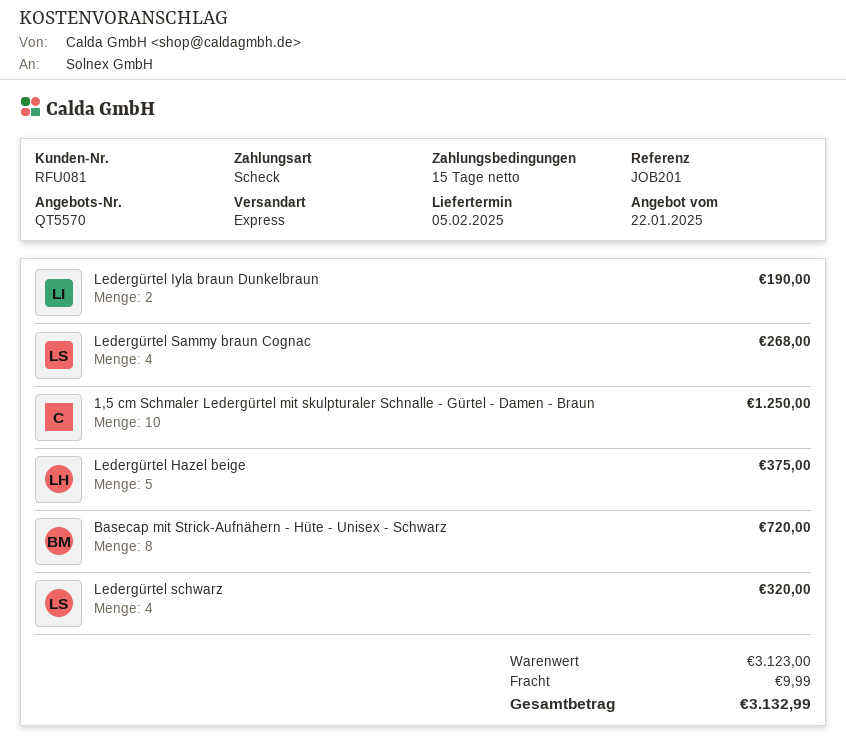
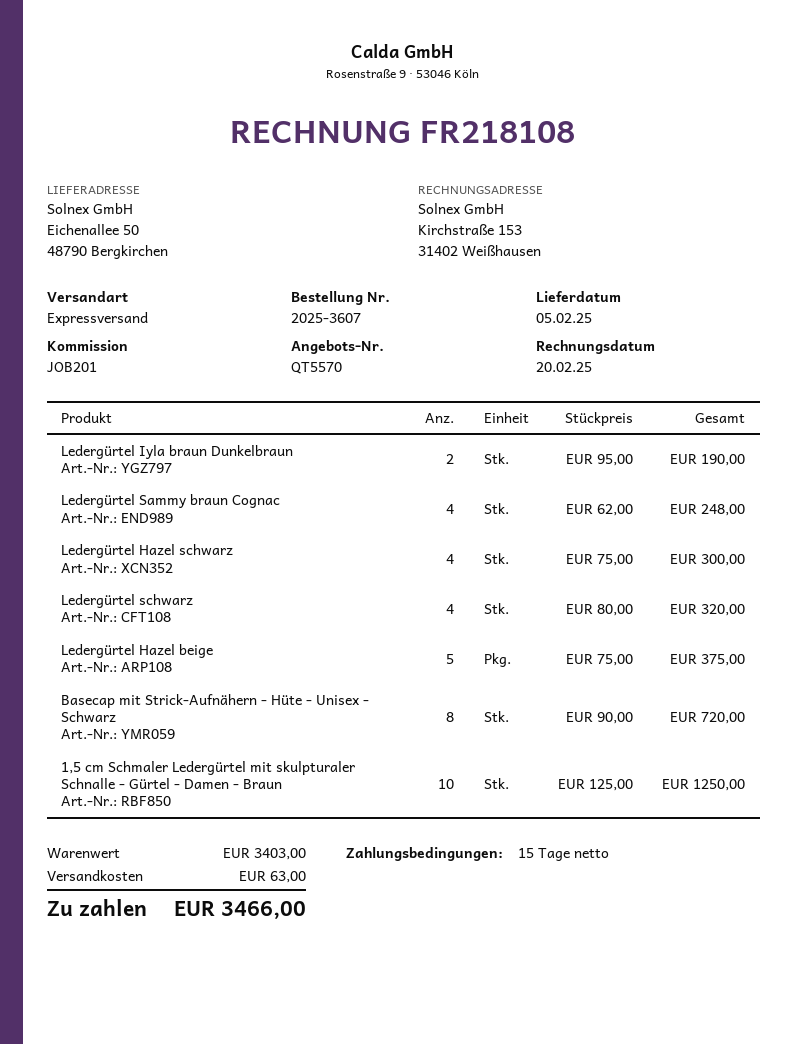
Ledergürtel Sammy braun Cognac: 4 for 268.00 -> 4 for 248.00
Ledergürtel Hazel schwarz: none -> 4 for 300.00
subtotal: 3123.00 -> 3403.00
shipping: 9.99 -> 63.00
total: 3132.99 -> 3466.00

